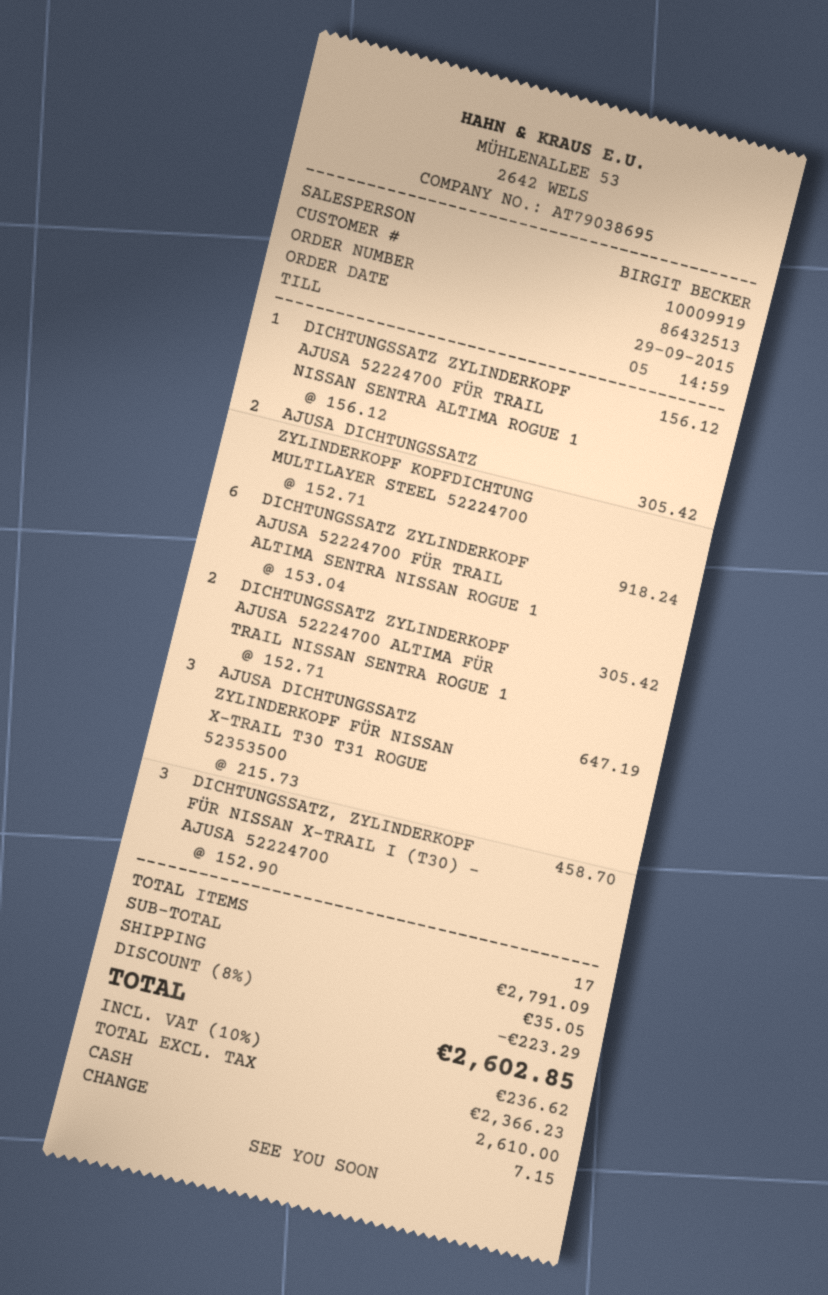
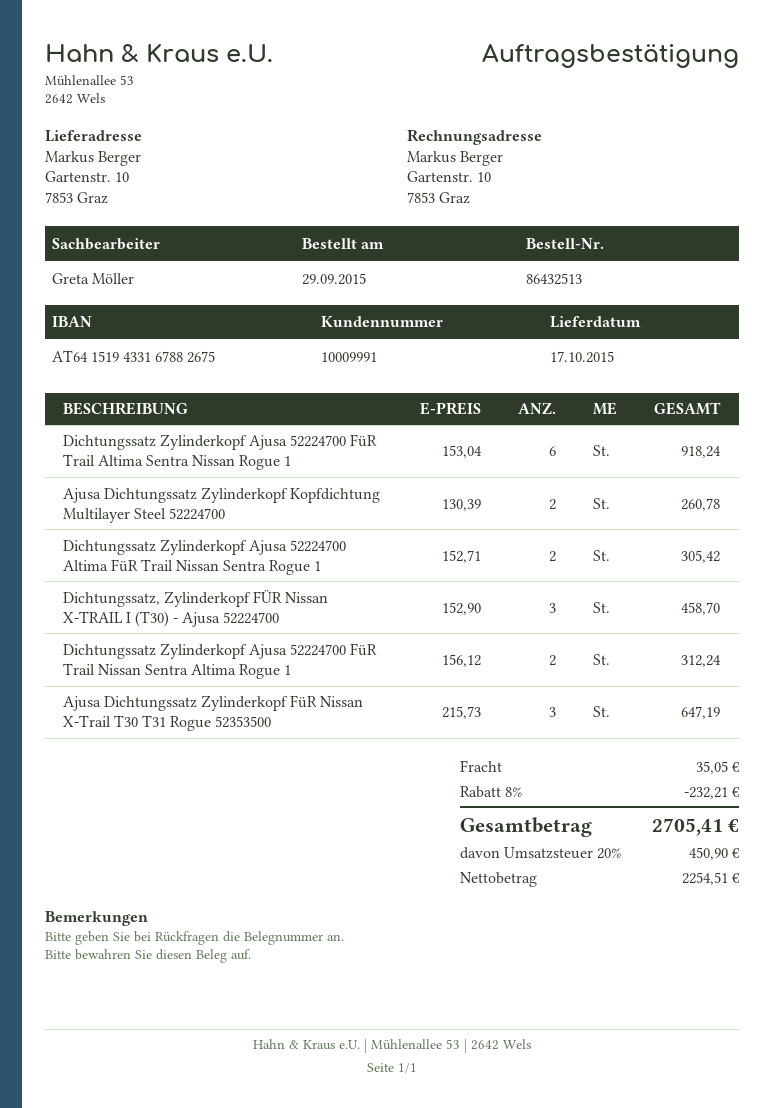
customer number: 10009919 -> 10009991
sales rep: BIRGIT BECKER -> Greta Möller
DICHTUNGSSATZ ZYLINDERKOPF AJUSA 52224700 FÜR TRAIL NISSAN SENTRA ALTIMA ROGUE 1: 1 x 156.12 = 156.12 -> 2 x 156.12 = 312.24
AJUSA DICHTUNGSSATZ ZYLINDERKOPF KOPFDICHTUNG MULTILAYER STEEL 52224700: 2 x 152.71 = 305.42 -> 2 x 130.39 = 260.78
discount: 8% = 223.29 -> 8% = 232.21
net: 2366.23 -> 2254.51
tax: 10% = 236.62 -> 20% = 450.90
total: 2602.85 -> 2705.41

